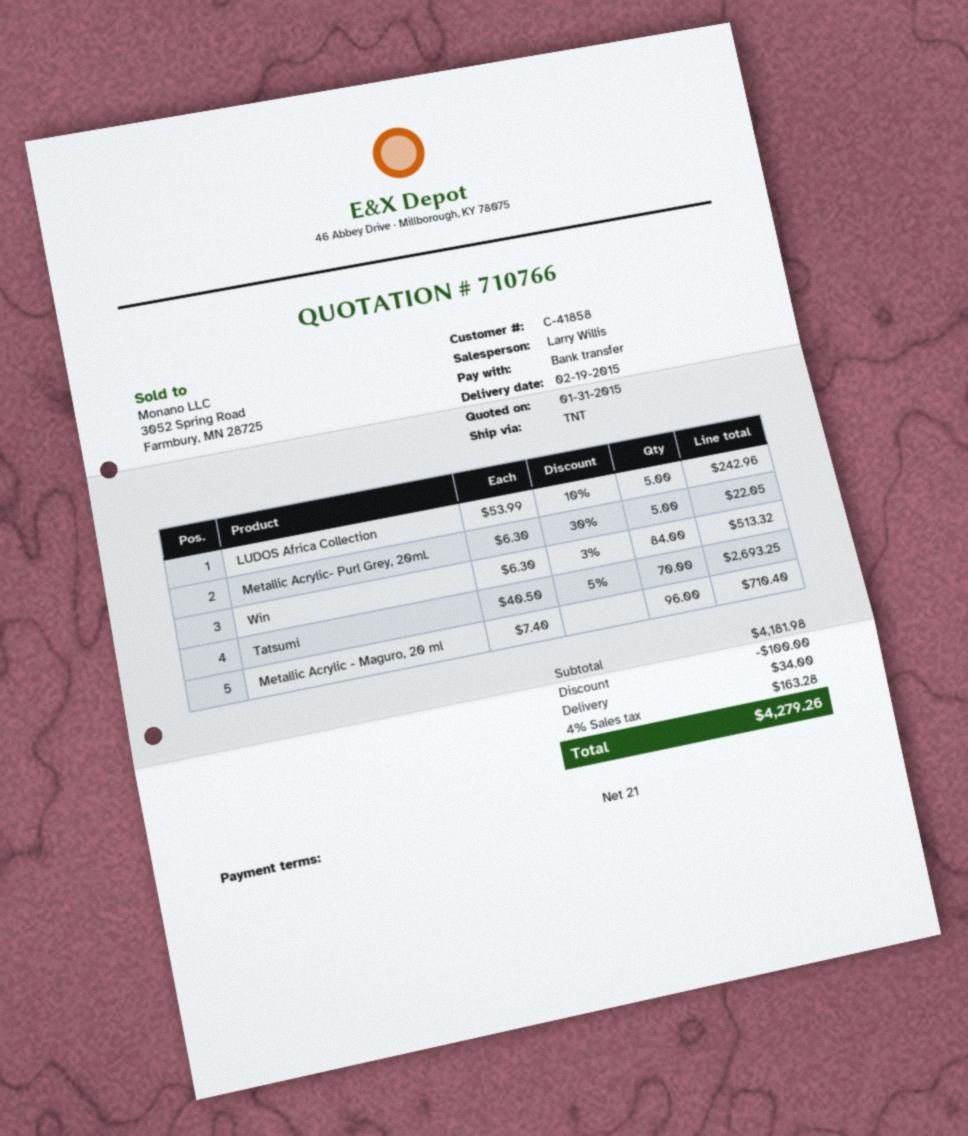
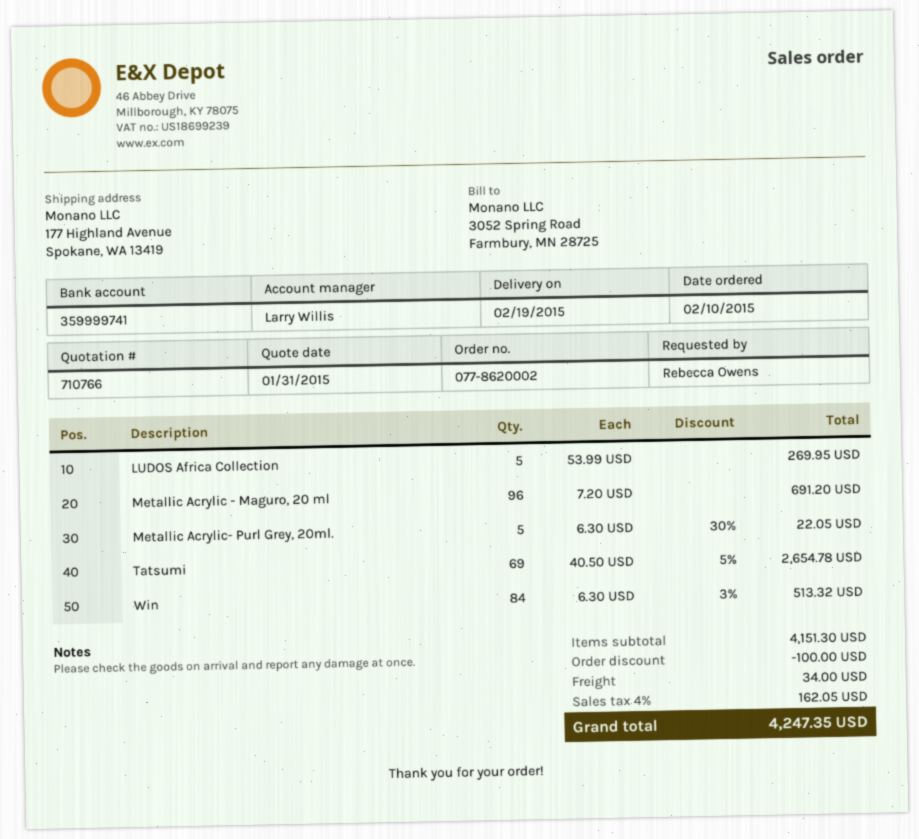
LUDOS Africa Collection: 5 x 53.99 - 10% = 242.96 -> 5 x 53.99 = 269.95
Tatsumi: 70 x 40.50 - 5% = 2693.25 -> 69 x 40.50 - 5% = 2654.78
Metallic Acrylic - Maguro, 20 ml: 96 x 7.40 = 710.40 -> 96 x 7.20 = 691.20
subtotal: 4181.98 -> 4151.30
tax: 4% = 163.28 -> 4% = 162.05
total: 4279.26 -> 4247.35

